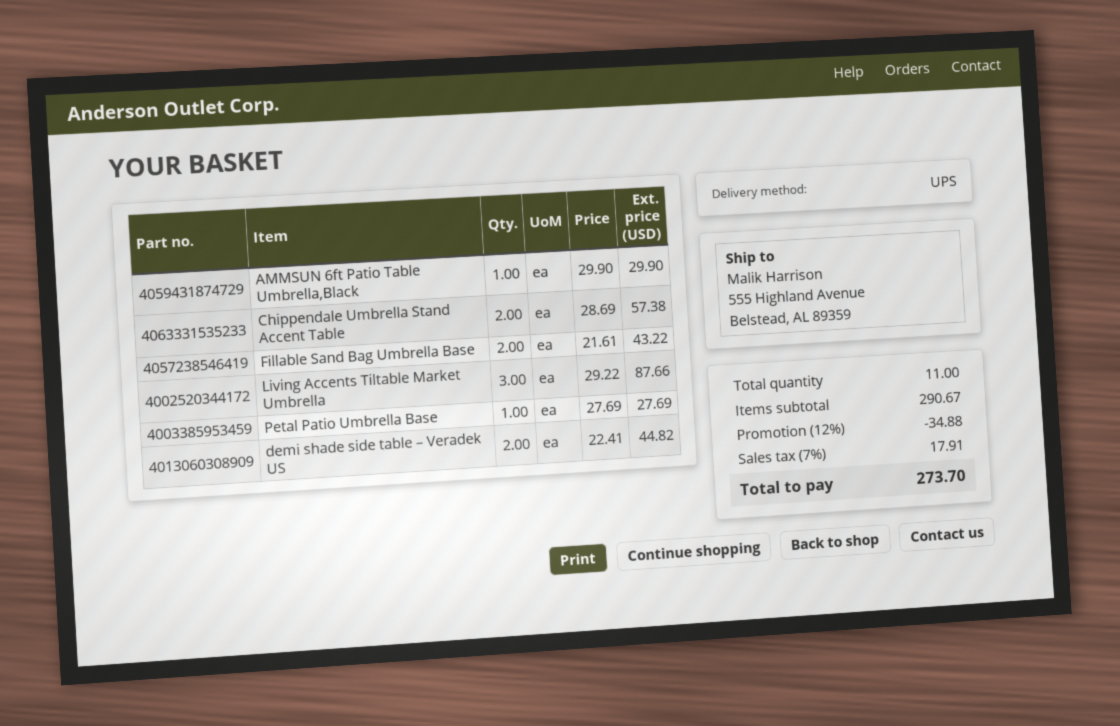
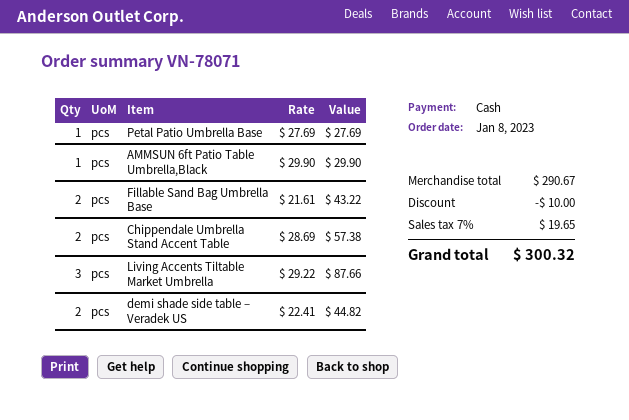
discount: 34.88 -> 10.00
tax: 7% = 17.91 -> 7% = 19.65
total: 273.70 -> 300.32

